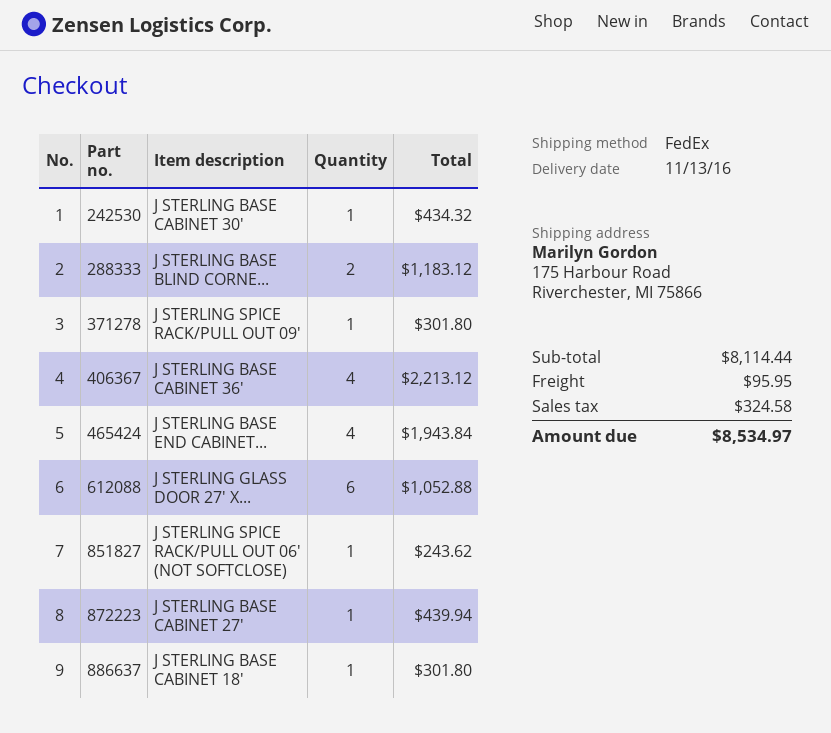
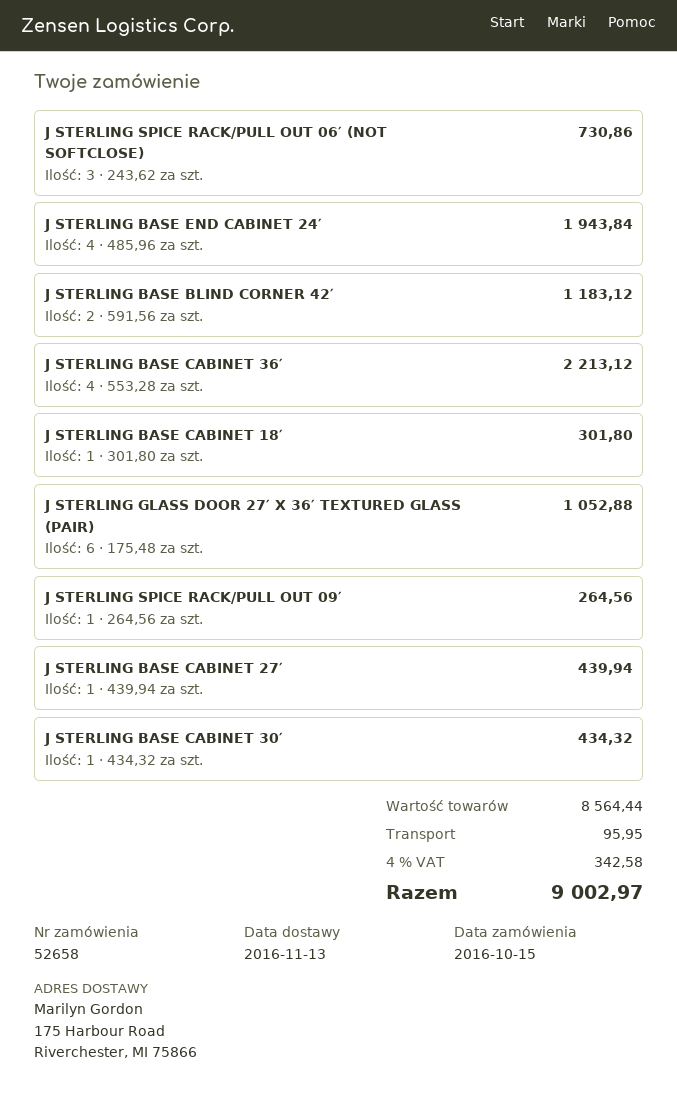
J STERLING SPICE RACK/PULL OUT 09′: 1 for 301.80 -> 1 for 264.56
J STERLING SPICE RACK/PULL OUT 06′ (NOT SOFTCLOSE): 1 for 243.62 -> 3 for 730.86
subtotal: 8114.44 -> 8564.44
tax: 324.58 -> 342.58
total: 8534.97 -> 9002.97

